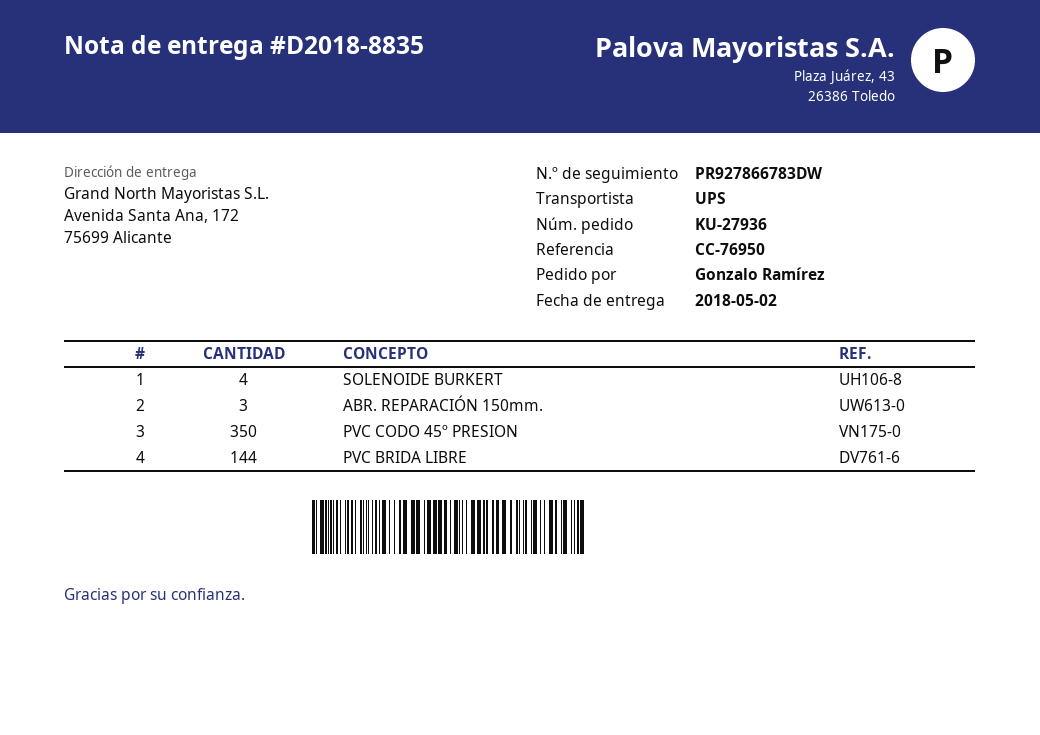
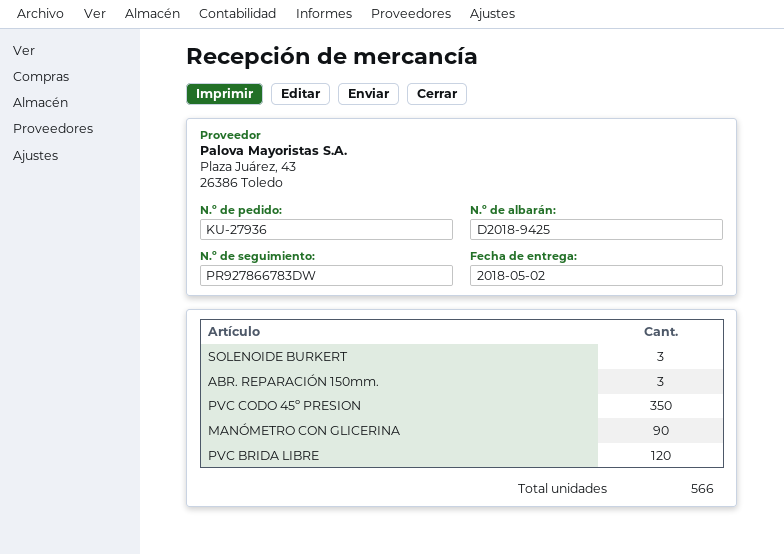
delivery note number: D2018-8835 -> D2018-9425
SOLENOIDE BURKERT: 4 -> 3
PVC BRIDA LIBRE: 144 -> 120
MANÓMETRO CON GLICERINA: none -> 90

